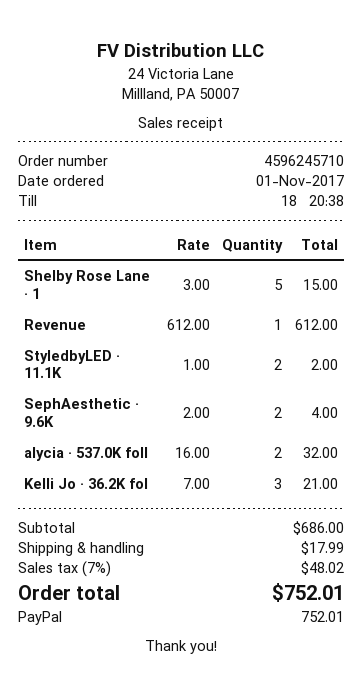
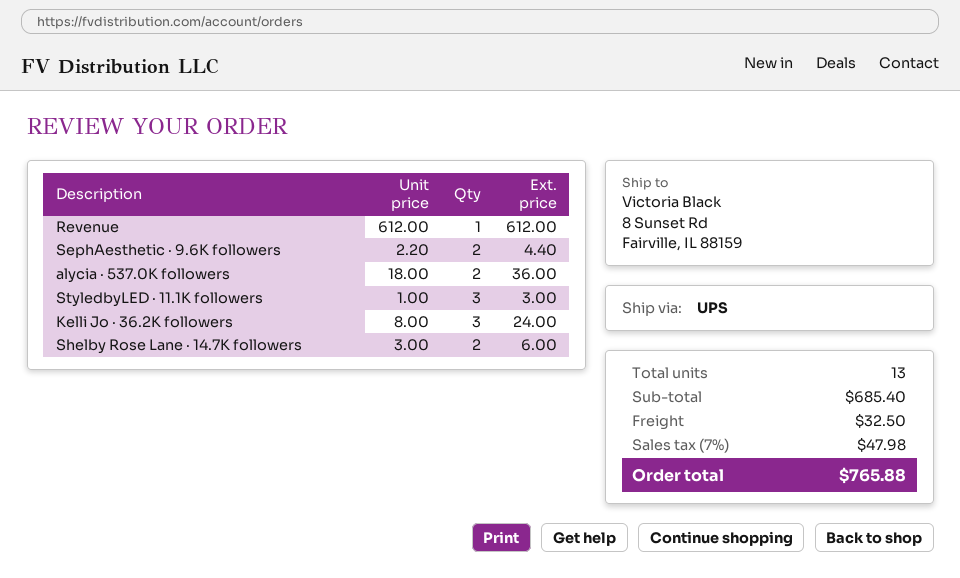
Shelby Rose Lane · 1: 5 x 3.00 = 15.00 -> 2 x 3.00 = 6.00
StyledbyLED · 11.1K: 2 x 1.00 = 2.00 -> 3 x 1.00 = 3.00
SephAesthetic · 9.6K: 2 x 2.00 = 4.00 -> 2 x 2.20 = 4.40
alycia · 537.0K foll: 2 x 16.00 = 32.00 -> 2 x 18.00 = 36.00
Kelli Jo · 36.2K fol: 3 x 7.00 = 21.00 -> 3 x 8.00 = 24.00
subtotal: 686.00 -> 685.40
shipping: 17.99 -> 32.50
tax: 7% = 48.02 -> 7% = 47.98
total: 752.01 -> 765.88

